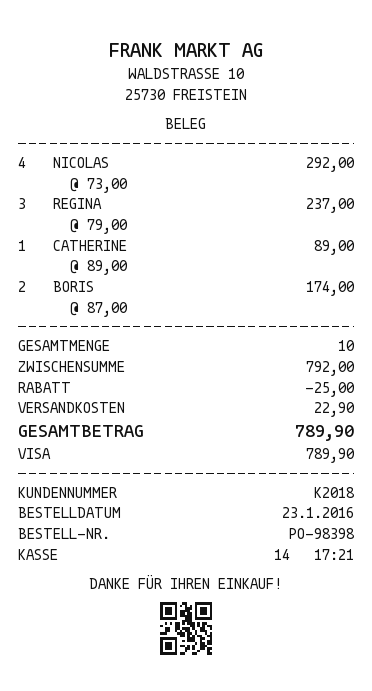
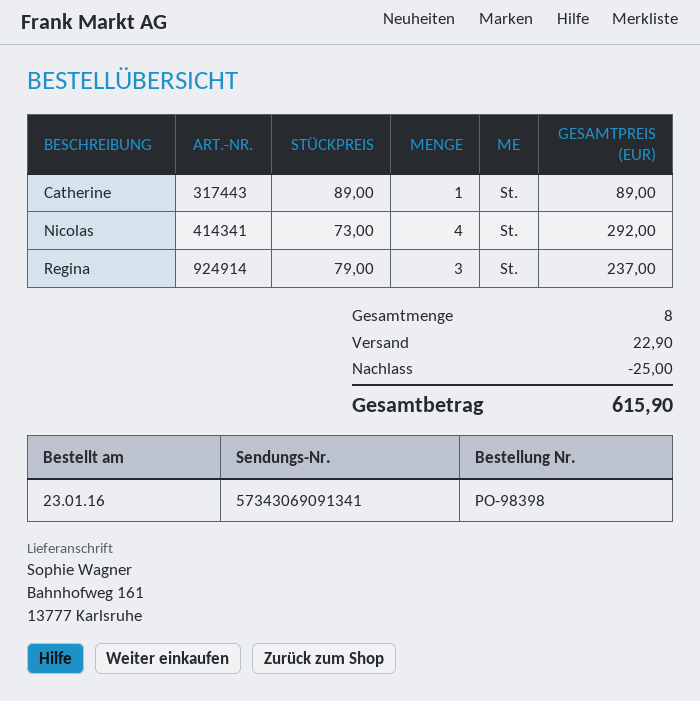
BORIS: 2 x 87.00 = 174.00 -> none
total quantity: 10 -> 8
total: 789.90 -> 615.90

